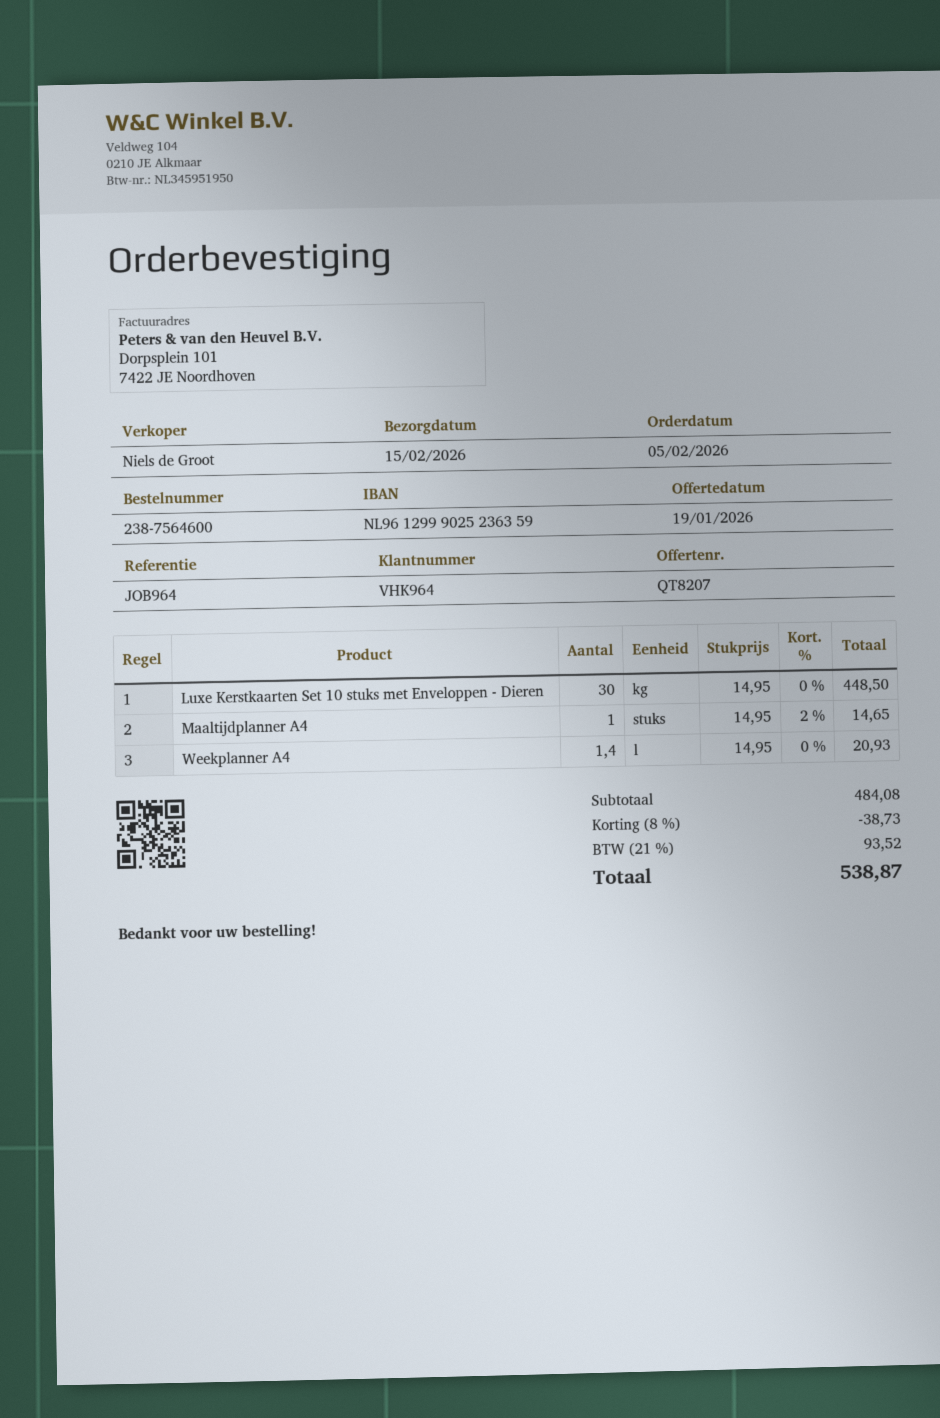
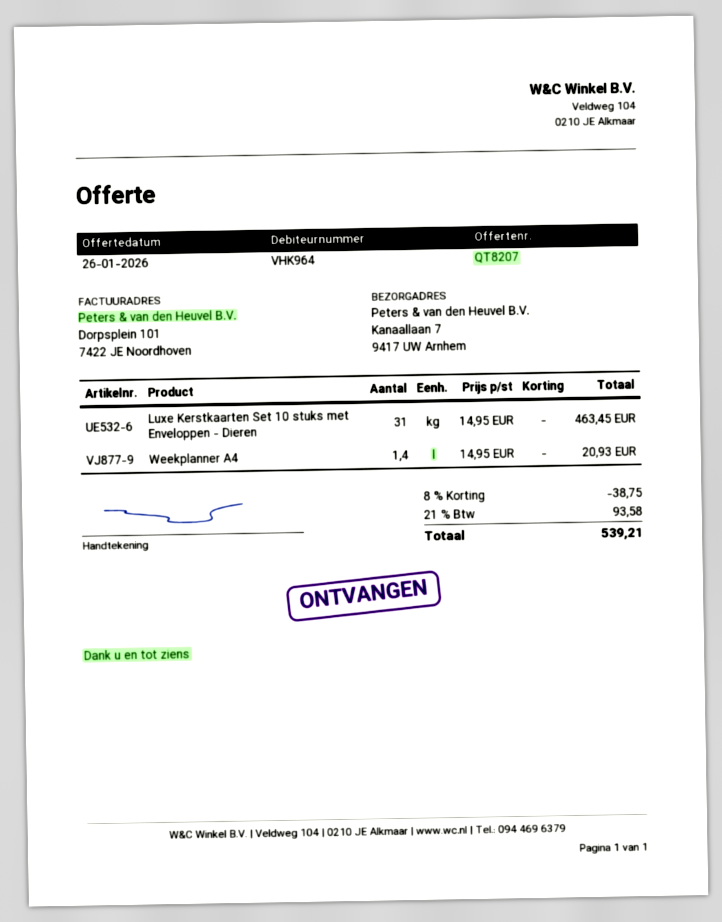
quote date: 2026-01-19 -> 2026-01-26
Luxe Kerstkaarten Set 10 stuks met Enveloppen - Dieren: 30 x 14.95 = 448.50 -> 31 x 14.95 = 463.45
Maaltijdplanner A4: 1 x 14.95 - 2% = 14.65 -> none
discount: 8% = 38.73 -> 8% = 38.75
tax: 21% = 93.52 -> 21% = 93.58
total: 538.87 -> 539.21

